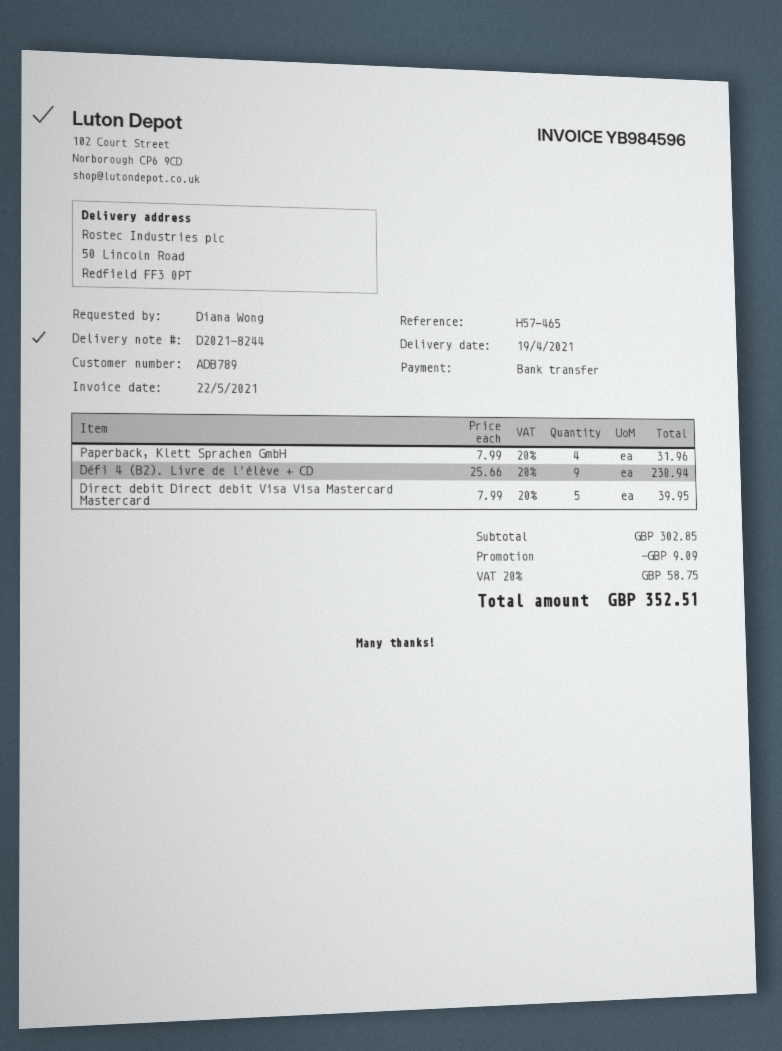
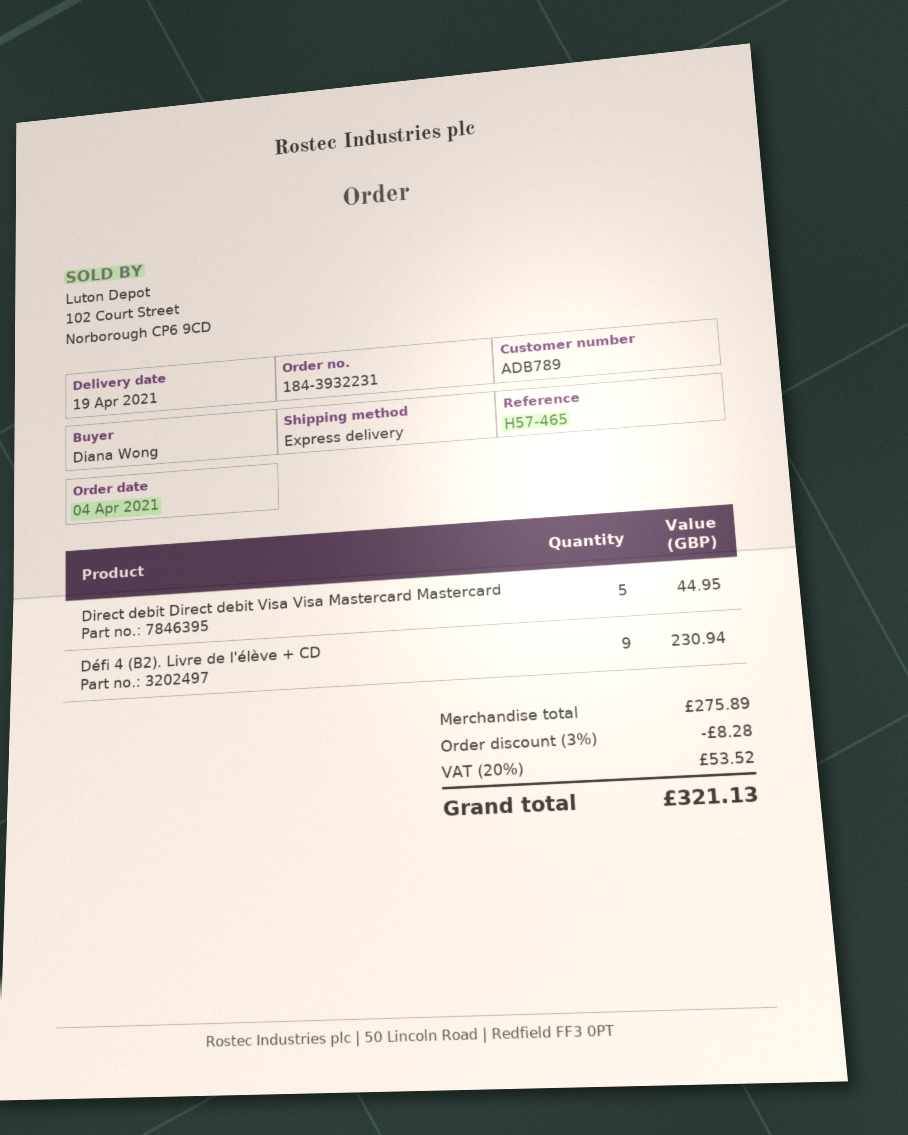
Paperback, Klett Sprachen GmbH: 4 for 31.96 -> none
Direct debit Direct debit Visa Visa Mastercard Mastercard: 5 for 39.95 -> 5 for 44.95
subtotal: 302.85 -> 275.89
discount: 9.09 -> 8.28
tax: 20% = 58.75 -> 20% = 53.52
total: 352.51 -> 321.13

